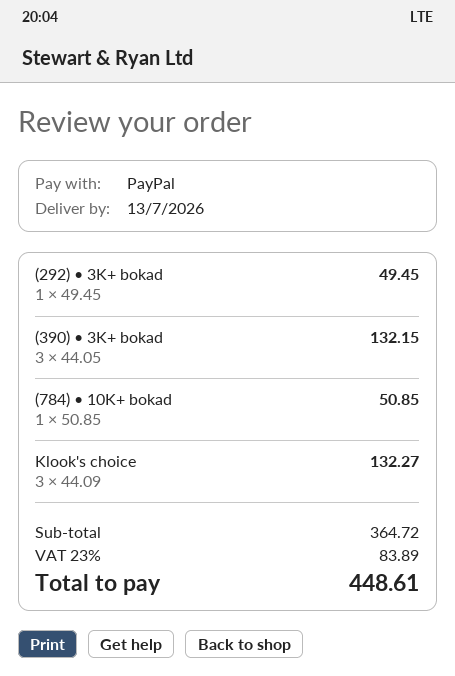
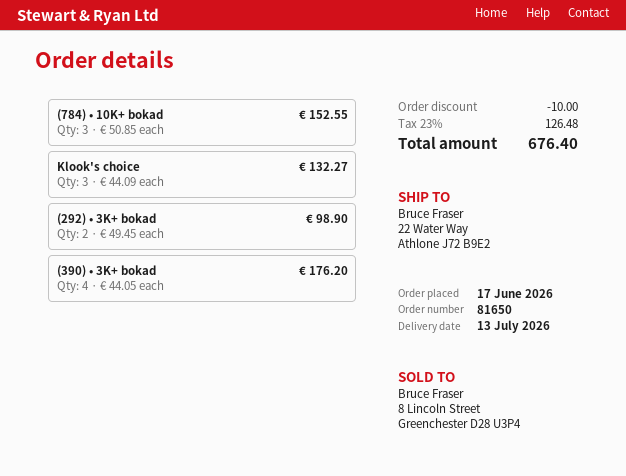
(292) • 3K+ bokad: 1 x 49.45 = 49.45 -> 2 x 49.45 = 98.90
(390) • 3K+ bokad: 3 x 44.05 = 132.15 -> 4 x 44.05 = 176.20
(784) • 10K+ bokad: 1 x 50.85 = 50.85 -> 3 x 50.85 = 152.55
discount: none -> 10.00
tax: 23% = 83.89 -> 23% = 126.48
total: 448.61 -> 676.40

